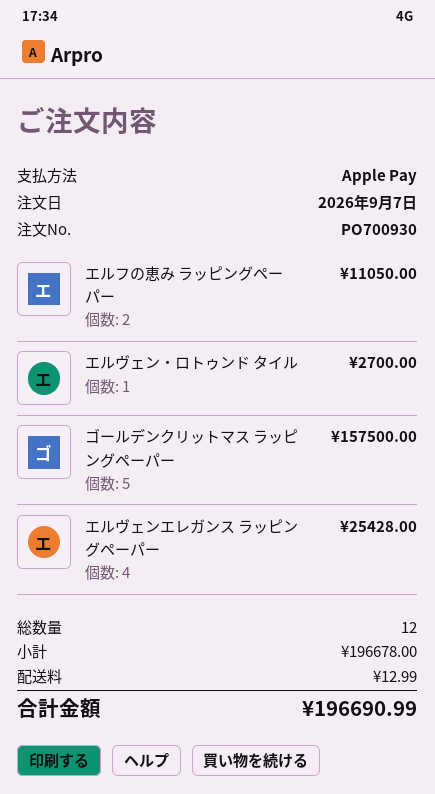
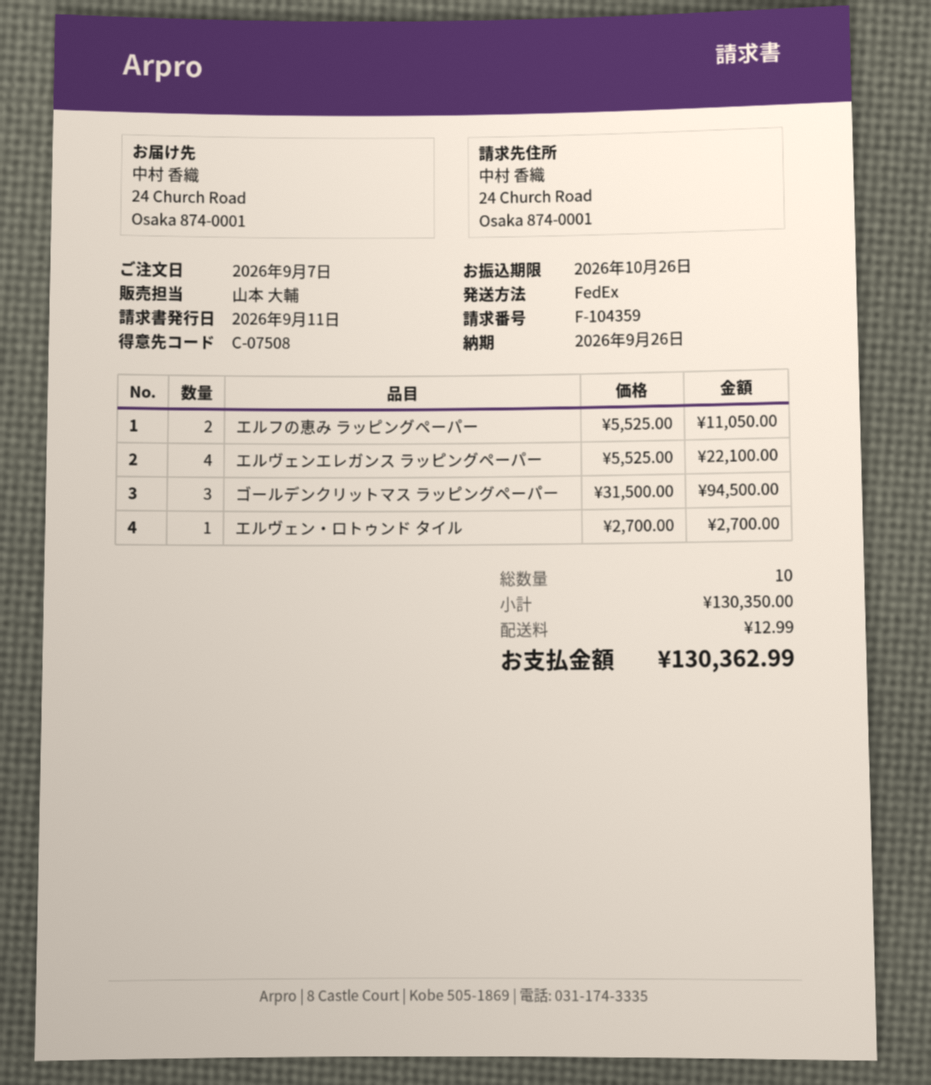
ゴールデンクリットマス ラッピングペーパー: 5 for 157500.00 -> 3 for 94500.00
エルヴェンエレガンス ラッピングペーパー: 4 for 25428.00 -> 4 for 22100.00
total quantity: 12 -> 10
subtotal: 196678.00 -> 130350.00
total: 196690.99 -> 130362.99

